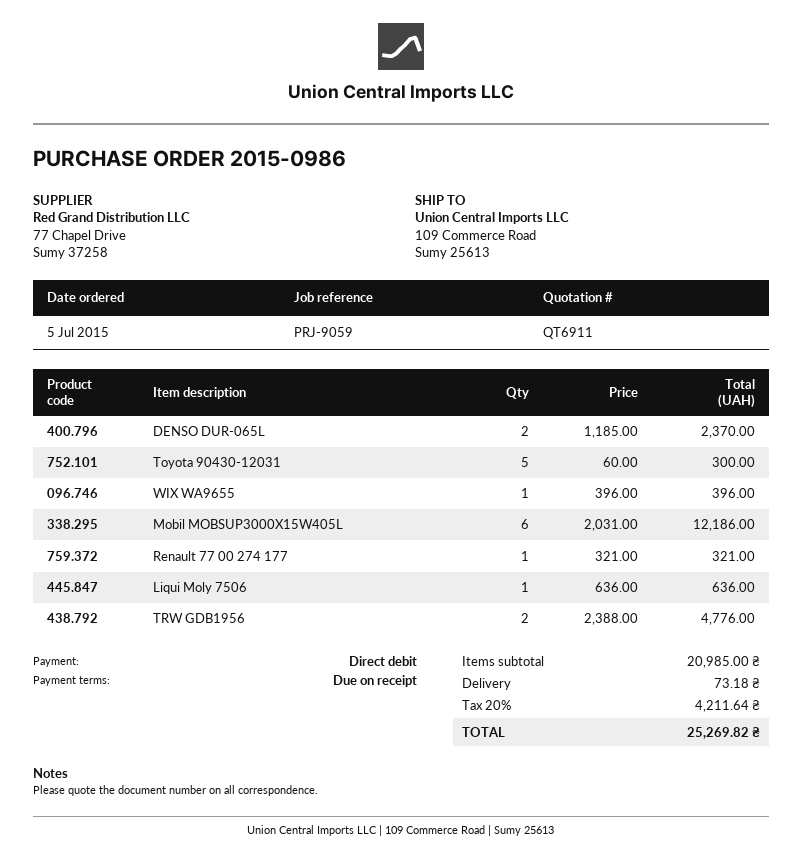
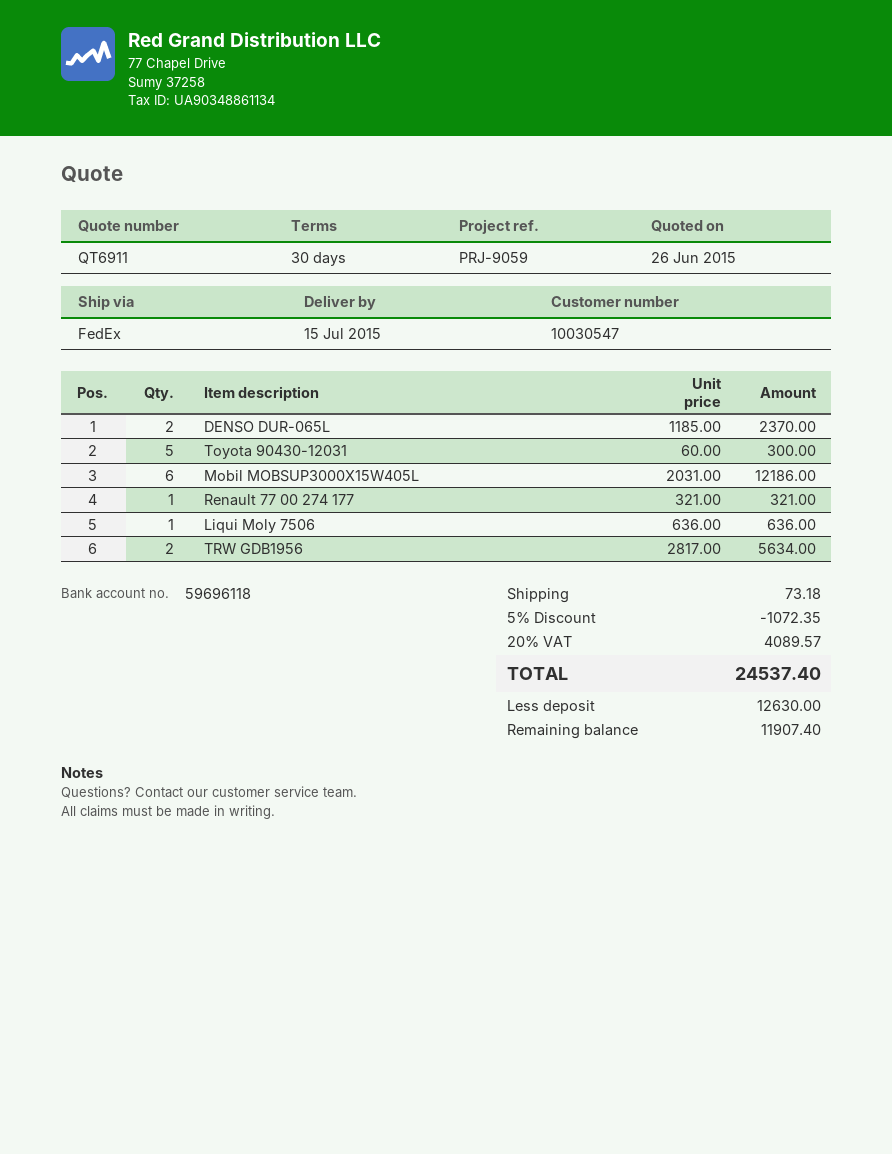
payment terms: on receipt -> 30 days
WIX WA9655: 1 x 396.00 = 396.00 -> none
TRW GDB1956: 2 x 2388.00 = 4776.00 -> 2 x 2817.00 = 5634.00
discount: none -> 5% = 1072.35
tax: 20% = 4211.64 -> 20% = 4089.57
total: 25269.82 -> 24537.40

